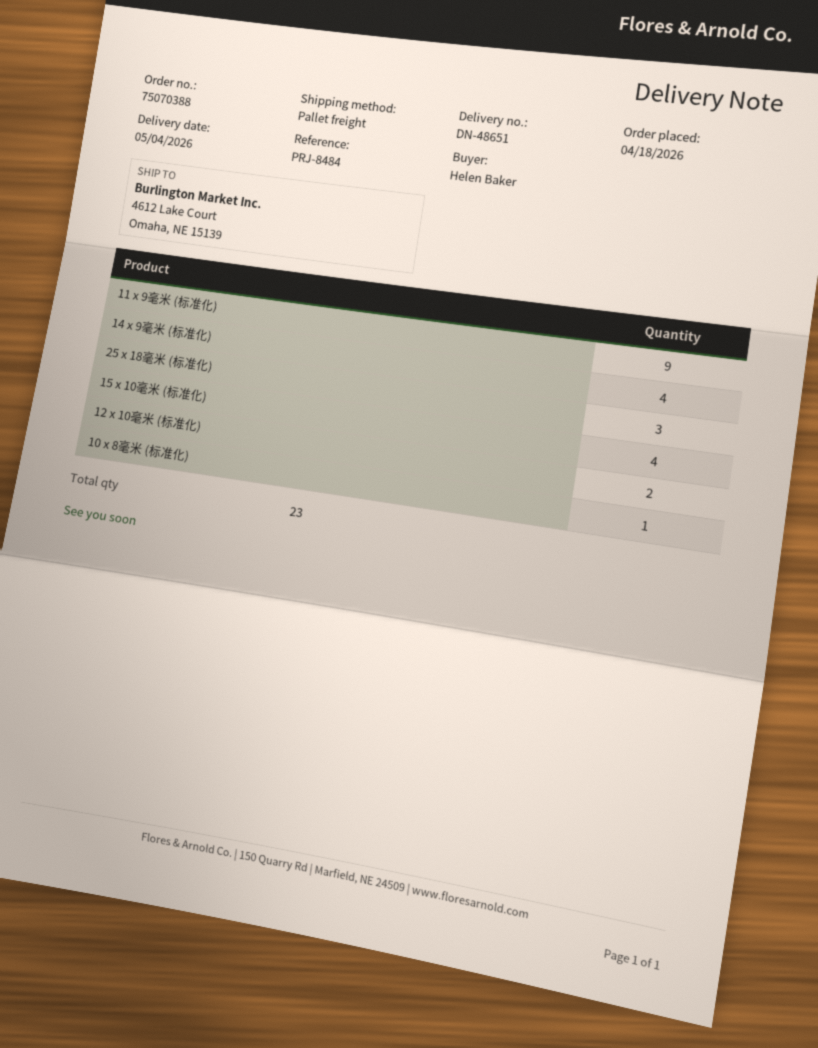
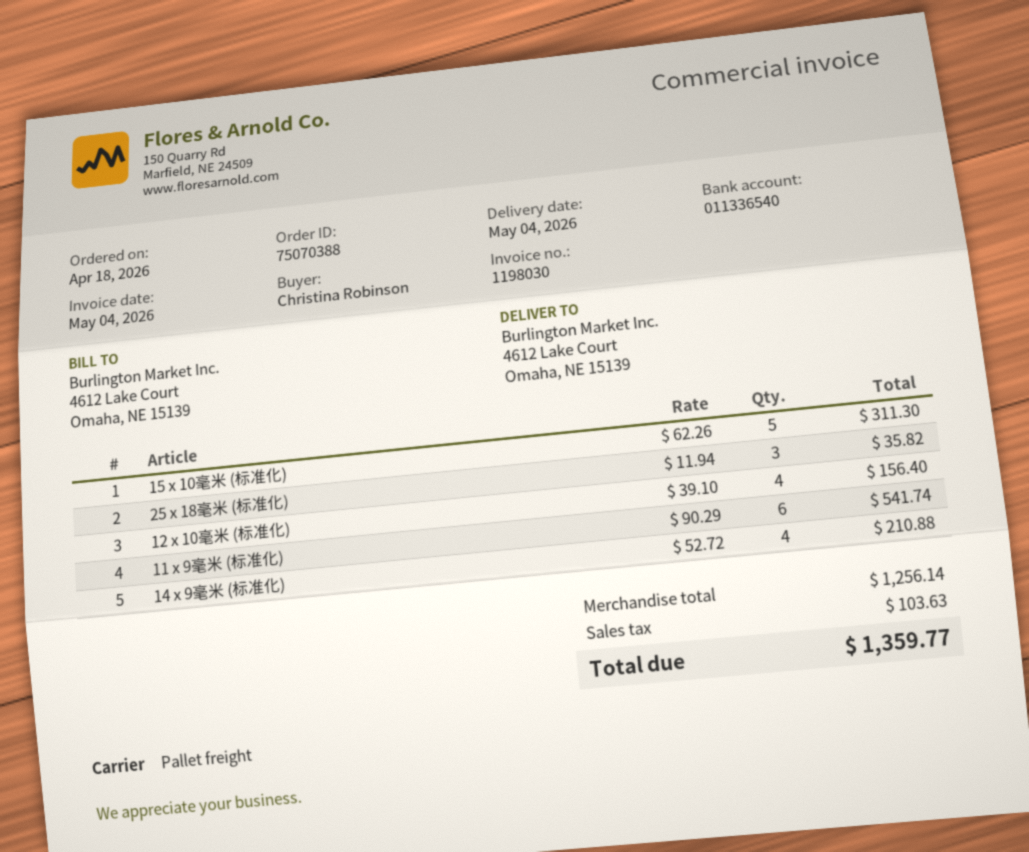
ordered by: Helen Baker -> Christina Robinson
11 x 9毫米 (标准化): 9 -> 6
15 x 10毫米 (标准化): 4 -> 5
12 x 10毫米 (标准化): 2 -> 4
10 x 8毫米 (标准化): 1 -> none

